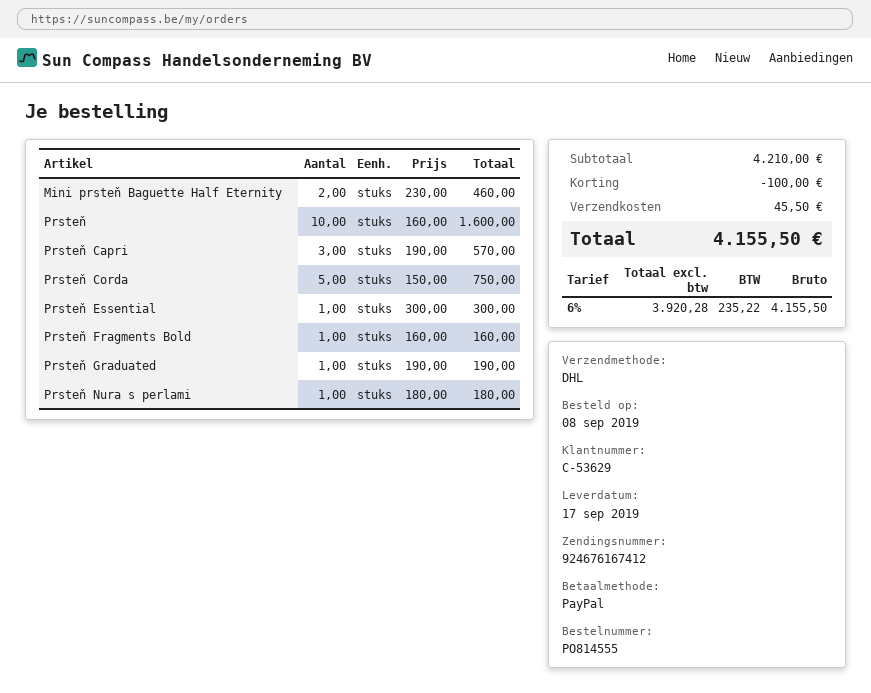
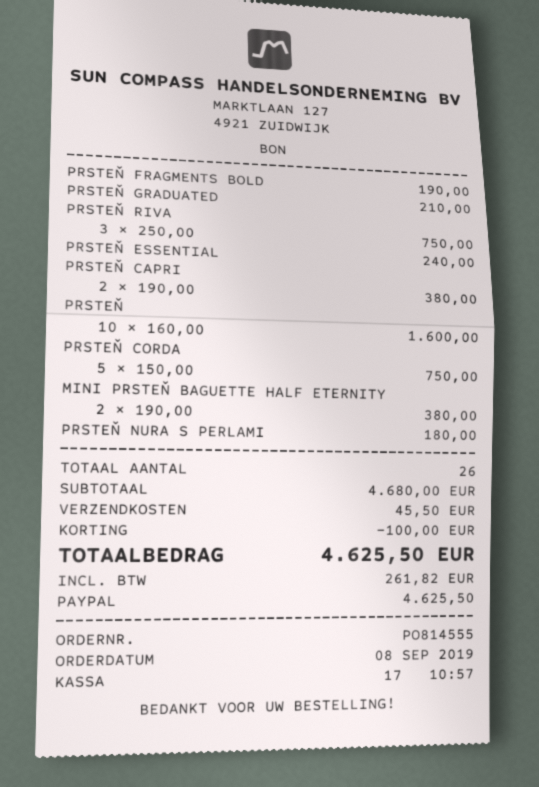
Mini prsteň Baguette Half Eternity: 2 x 230.00 = 460.00 -> 2 x 190.00 = 380.00
Prsteň Capri: 3 x 190.00 = 570.00 -> 2 x 190.00 = 380.00
Prsteň Essential: 1 x 300.00 = 300.00 -> 1 x 240.00 = 240.00
Prsteň Fragments Bold: 1 x 160.00 = 160.00 -> 1 x 190.00 = 190.00
Prsteň Graduated: 1 x 190.00 = 190.00 -> 1 x 210.00 = 210.00
PRSTEŇ RIVA: none -> 3 x 250.00 = 750.00
subtotal: 4210.00 -> 4680.00
tax: 235.22 -> 261.82
total: 4155.50 -> 4625.50

